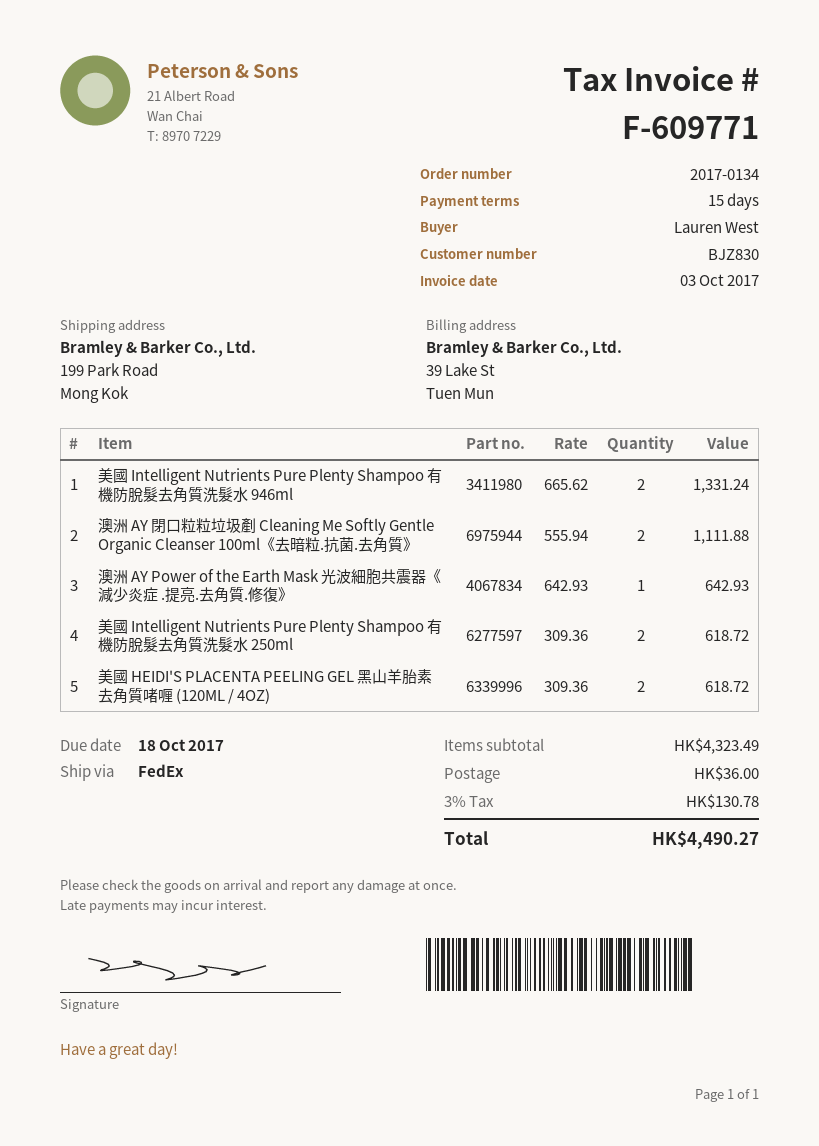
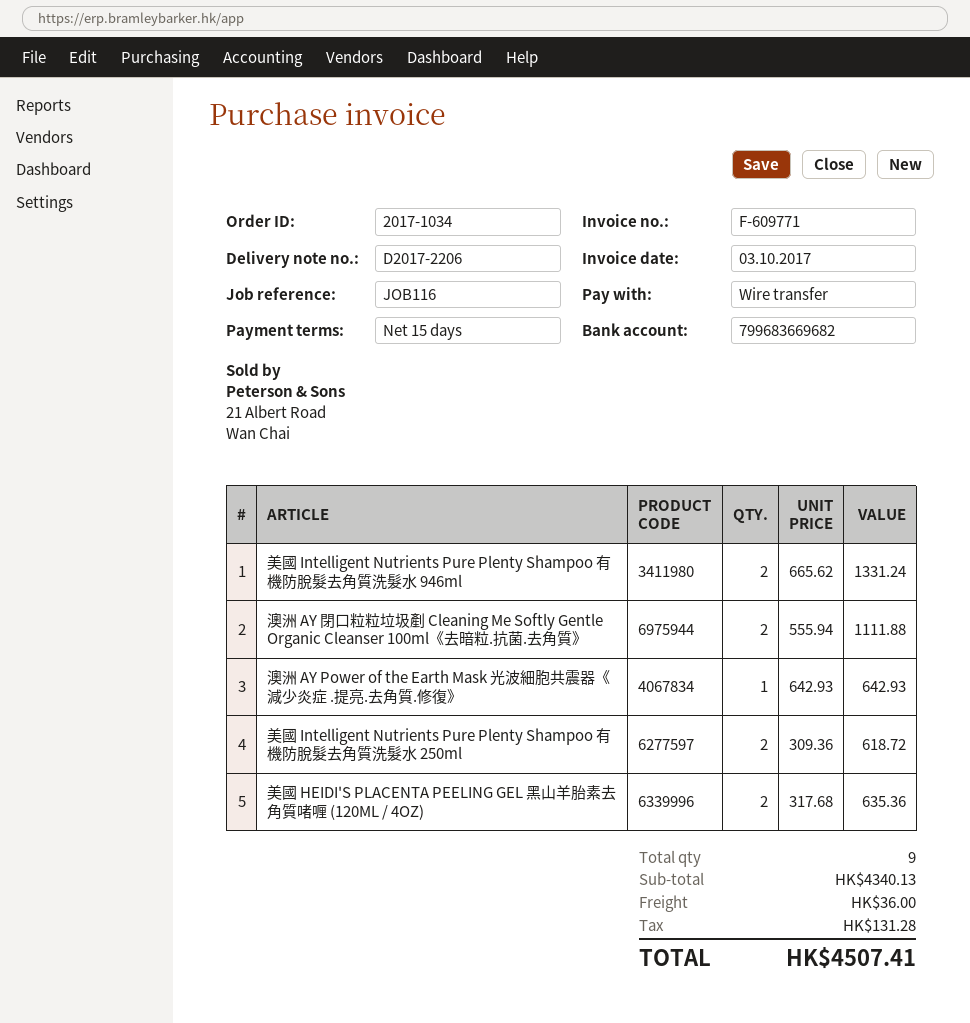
order number: 2017-0134 -> 2017-1034
美國 HEIDI'S PLACENTA PEELING GEL 黑山羊胎素去角質啫喱 (120ML / 4OZ): 2 x 309.36 = 618.72 -> 2 x 317.68 = 635.36
subtotal: 4323.49 -> 4340.13
tax: 130.78 -> 131.28
total: 4490.27 -> 4507.41

